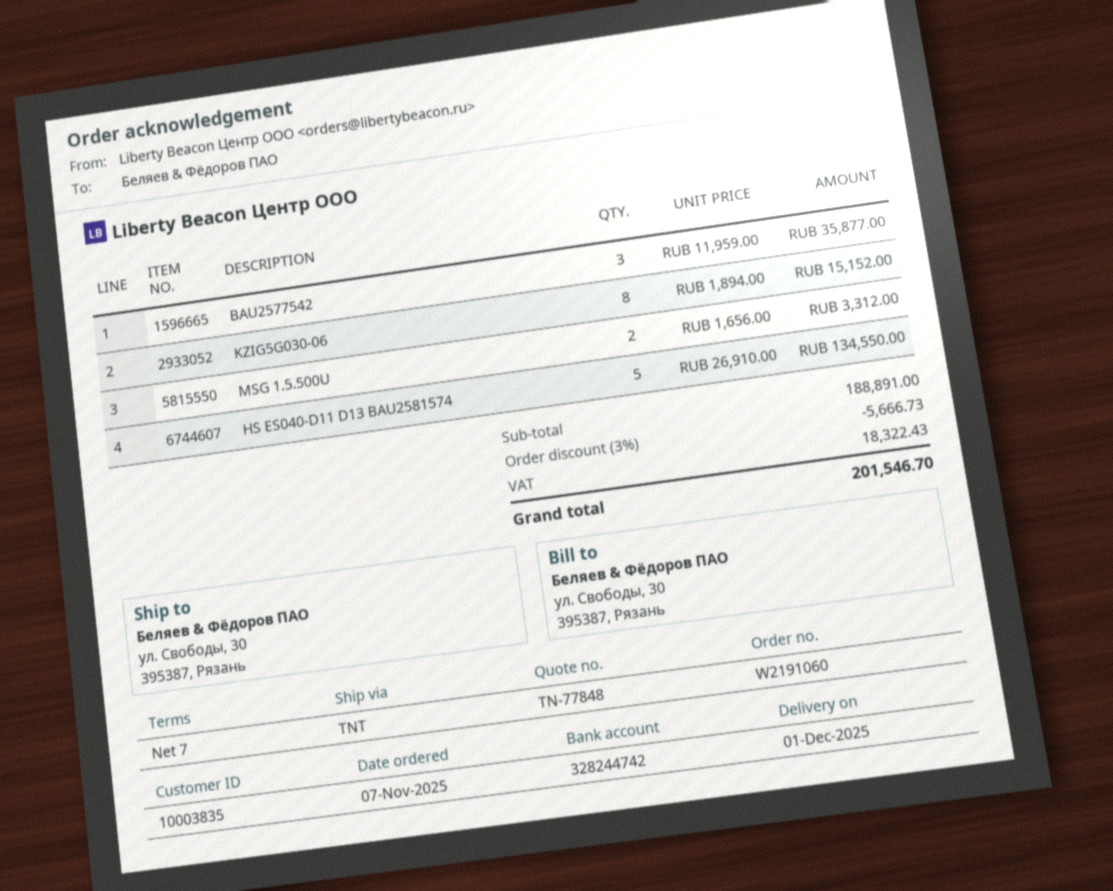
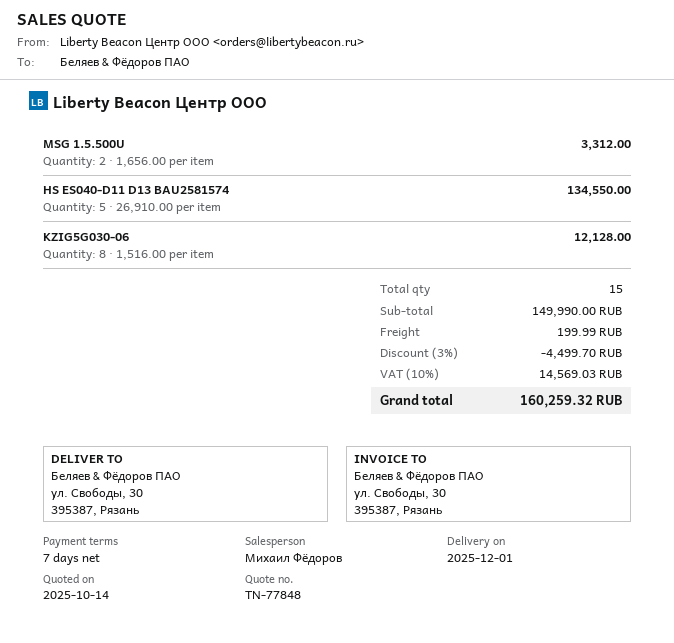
BAU2577542: 3 x 11959.00 = 35877.00 -> none
KZIG5G030-06: 8 x 1894.00 = 15152.00 -> 8 x 1516.00 = 12128.00
subtotal: 188891.00 -> 149990.00
discount: 3% = 5666.73 -> 3% = 4499.70
shipping: none -> 199.99
tax: 18322.43 -> 14569.03
total: 201546.70 -> 160259.32

